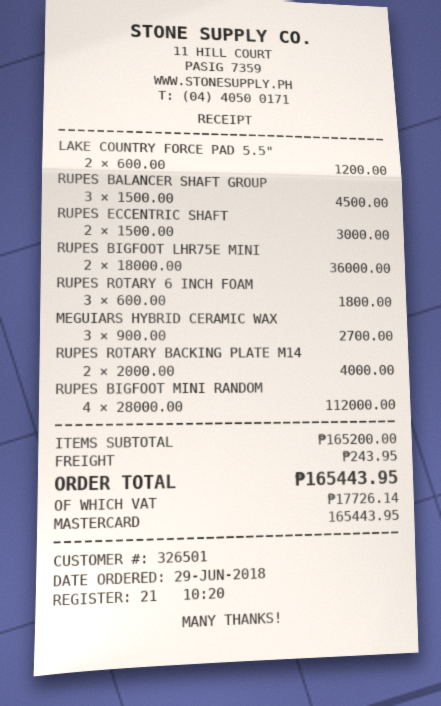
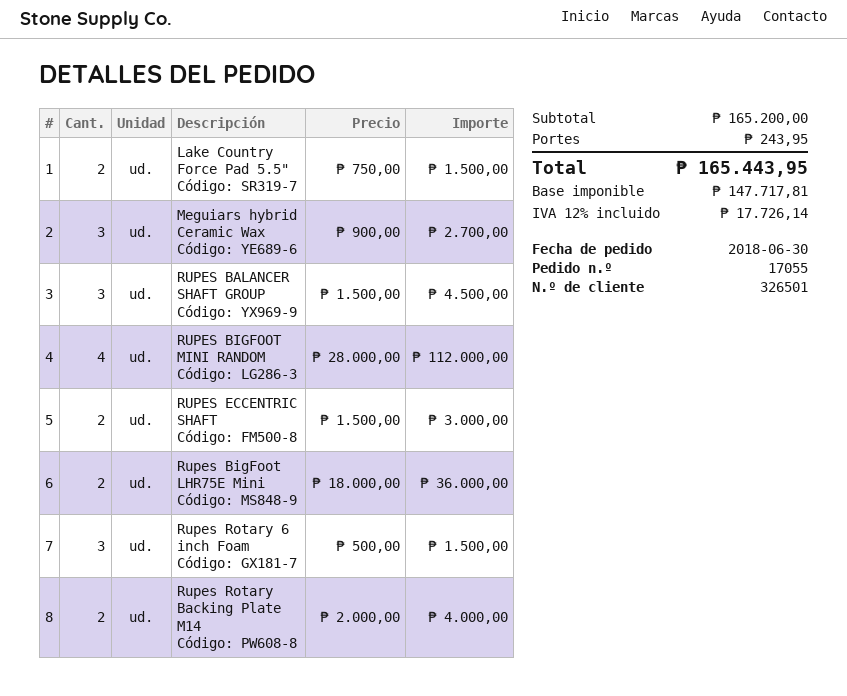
order date: 2018-06-29 -> 2018-06-30
LAKE COUNTRY FORCE PAD 5.5": 2 x 600.00 = 1200.00 -> 2 x 750.00 = 1500.00
RUPES ROTARY 6 INCH FOAM: 3 x 600.00 = 1800.00 -> 3 x 500.00 = 1500.00

